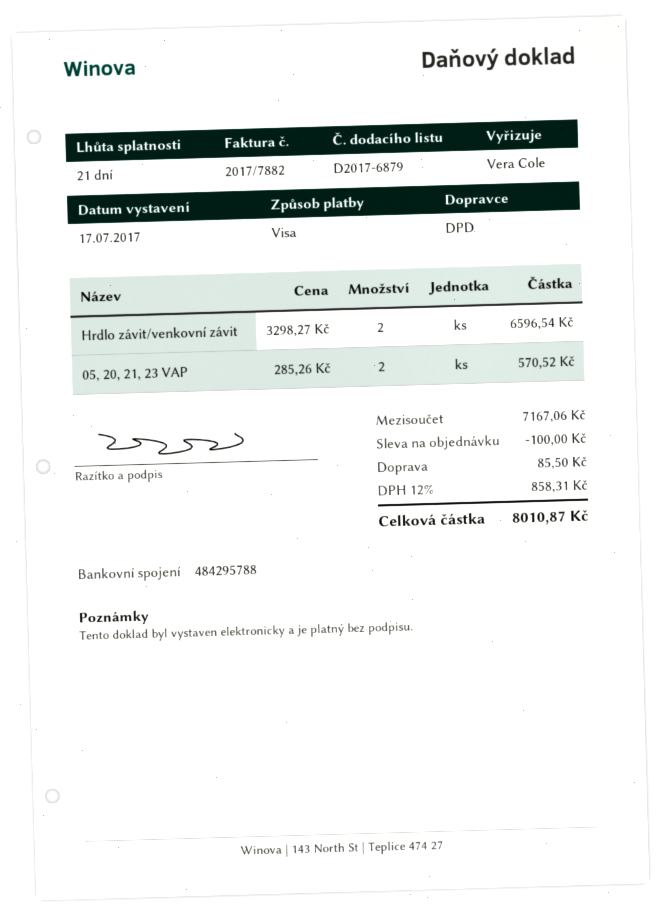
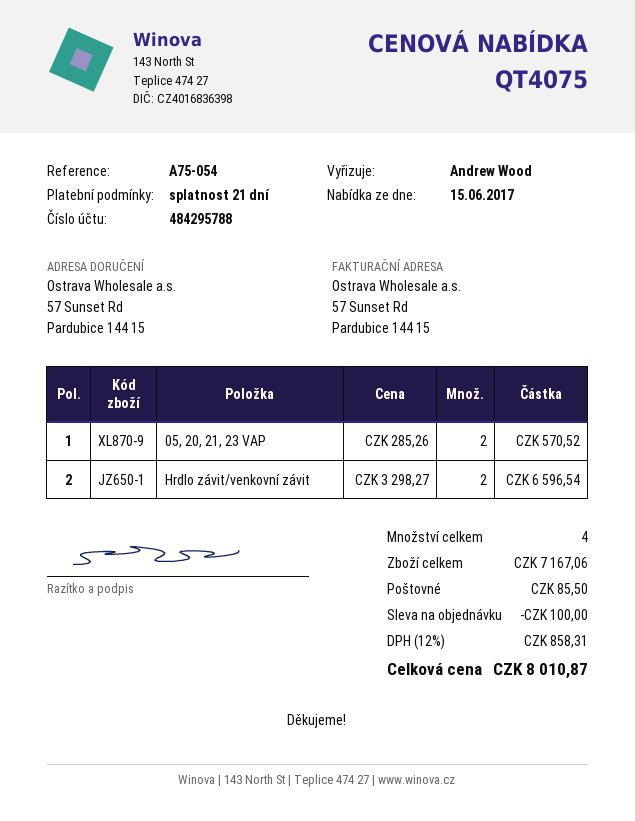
sales rep: Vera Cole -> Andrew Wood

